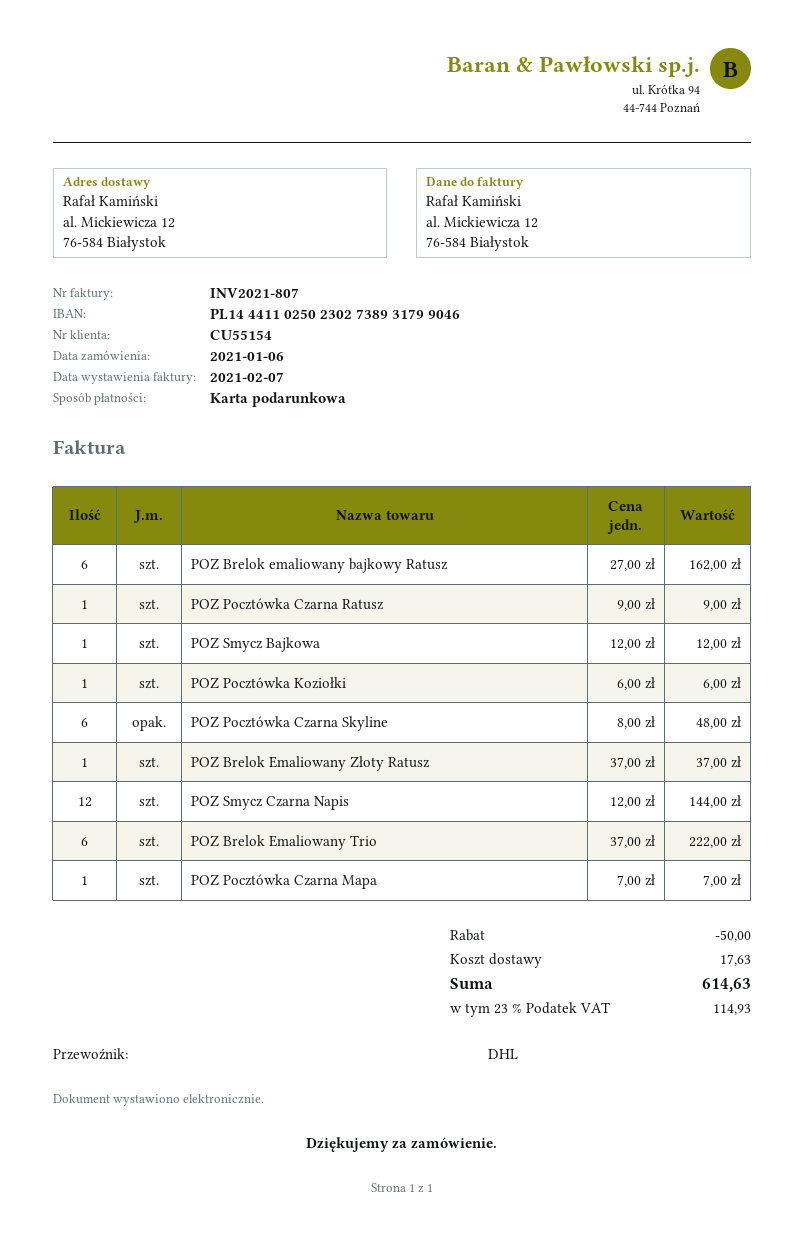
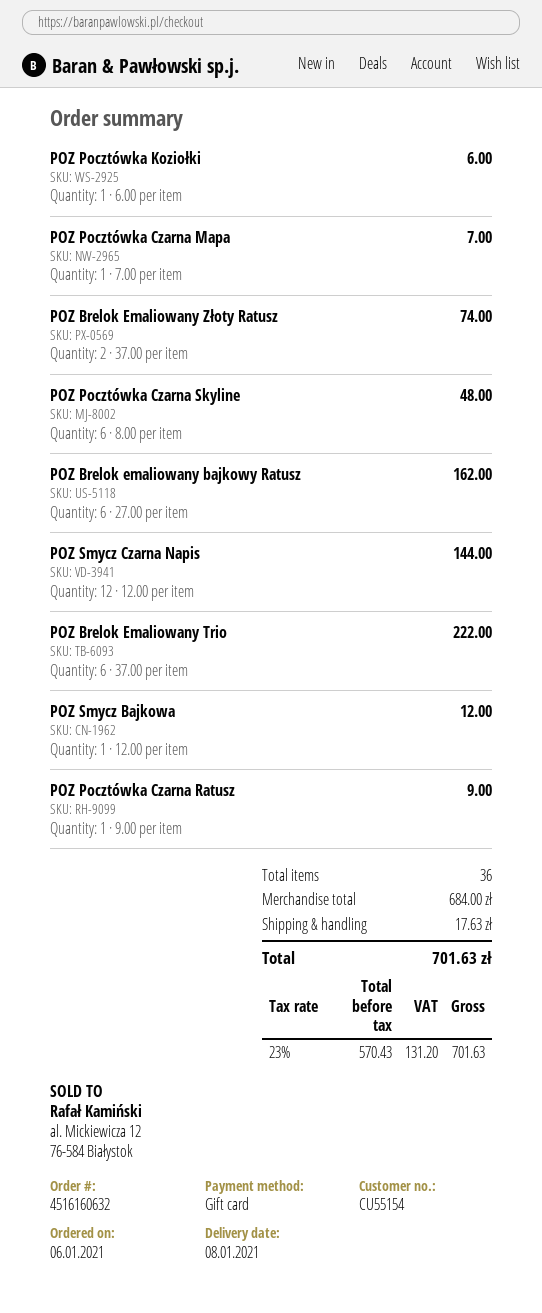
POZ Brelok Emaliowany Złoty Ratusz: 1 x 37.00 = 37.00 -> 2 x 37.00 = 74.00
discount: 50.00 -> none
tax: 23% = 114.93 -> 23% = 131.20
total: 614.63 -> 701.63

